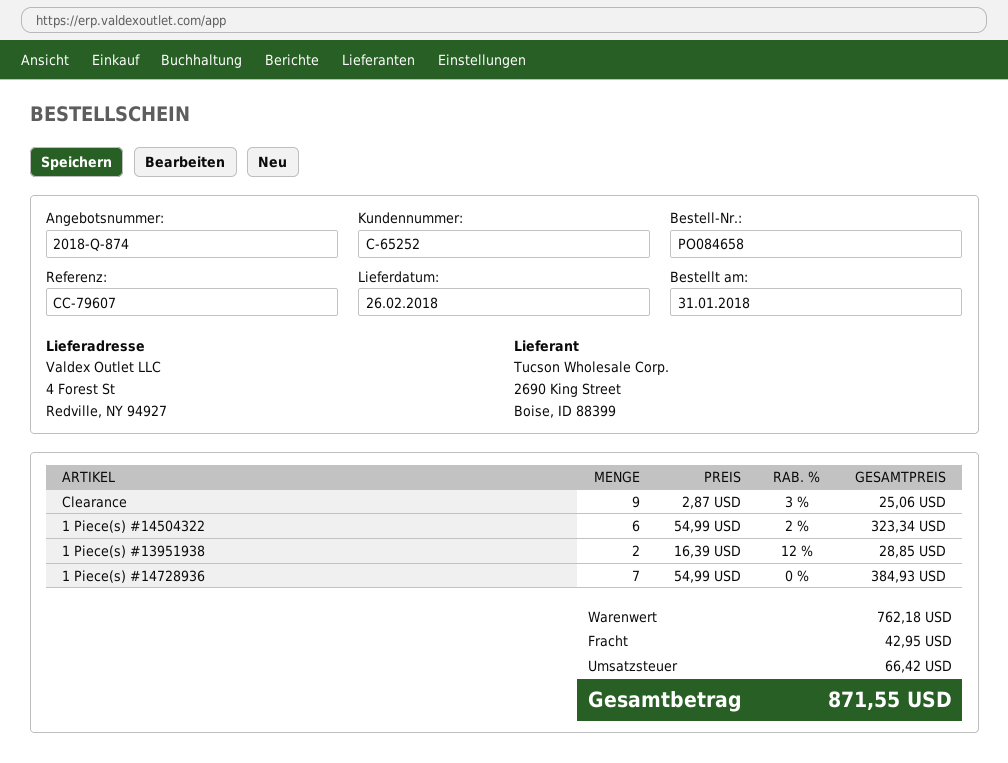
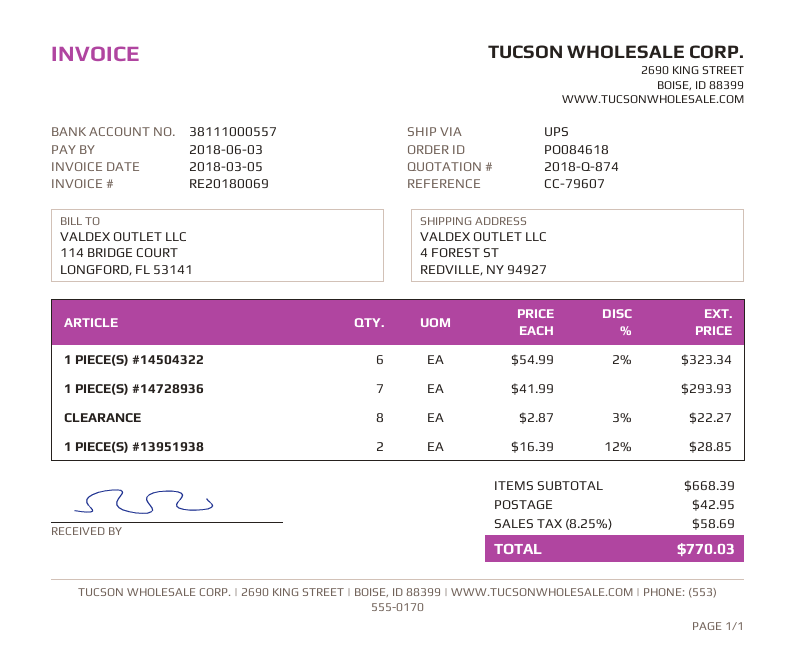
order number: PO084658 -> PO084618
Clearance: 9 x 2.87 - 3% = 25.06 -> 8 x 2.87 - 3% = 22.27
1 Piece(s) #14728936: 7 x 54.99 = 384.93 -> 7 x 41.99 = 293.93
subtotal: 762.18 -> 668.39
tax: 66.42 -> 58.69
total: 871.55 -> 770.03

